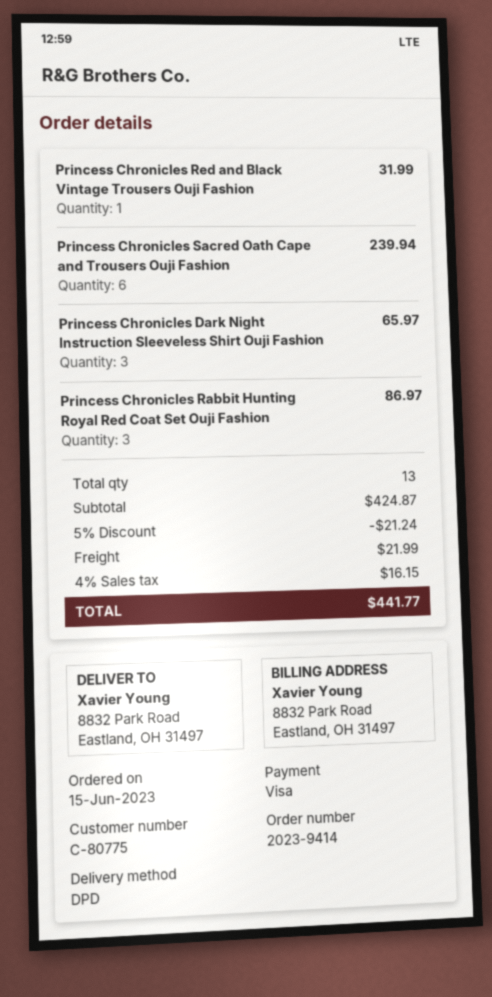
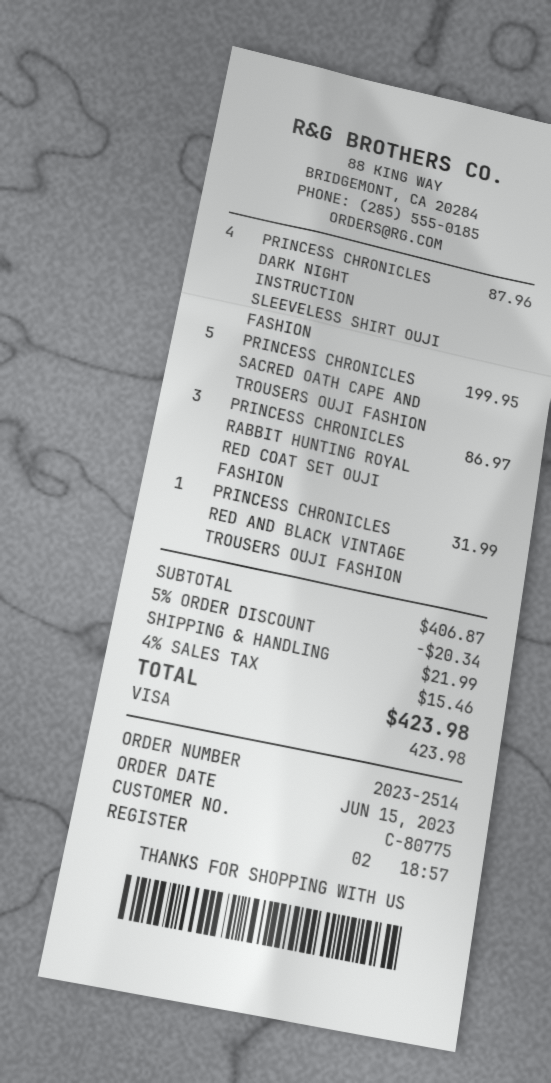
order number: 2023-9414 -> 2023-2514
Princess Chronicles Sacred Oath Cape and Trousers Ouji Fashion: 6 for 239.94 -> 5 for 199.95
Princess Chronicles Dark Night Instruction Sleeveless Shirt Ouji Fashion: 3 for 65.97 -> 4 for 87.96
subtotal: 424.87 -> 406.87
discount: 5% = 21.24 -> 5% = 20.34
tax: 4% = 16.15 -> 4% = 15.46
total: 441.77 -> 423.98

